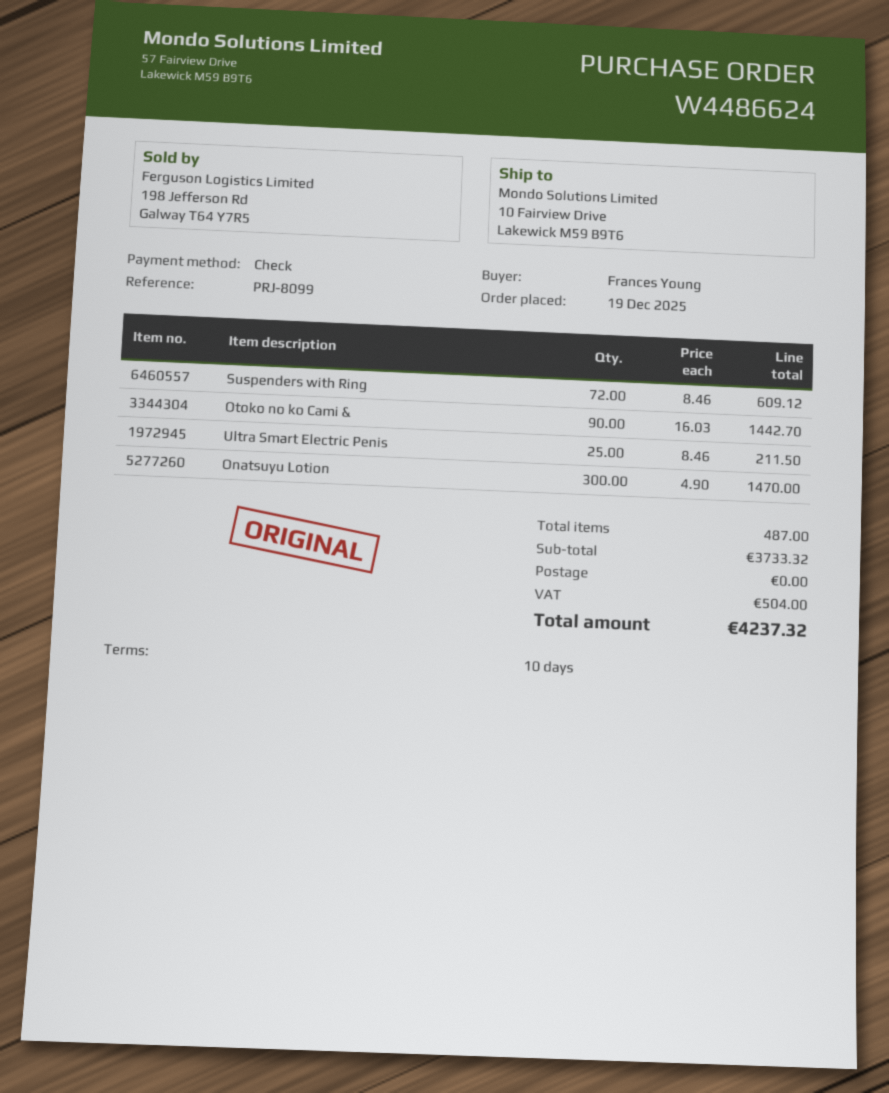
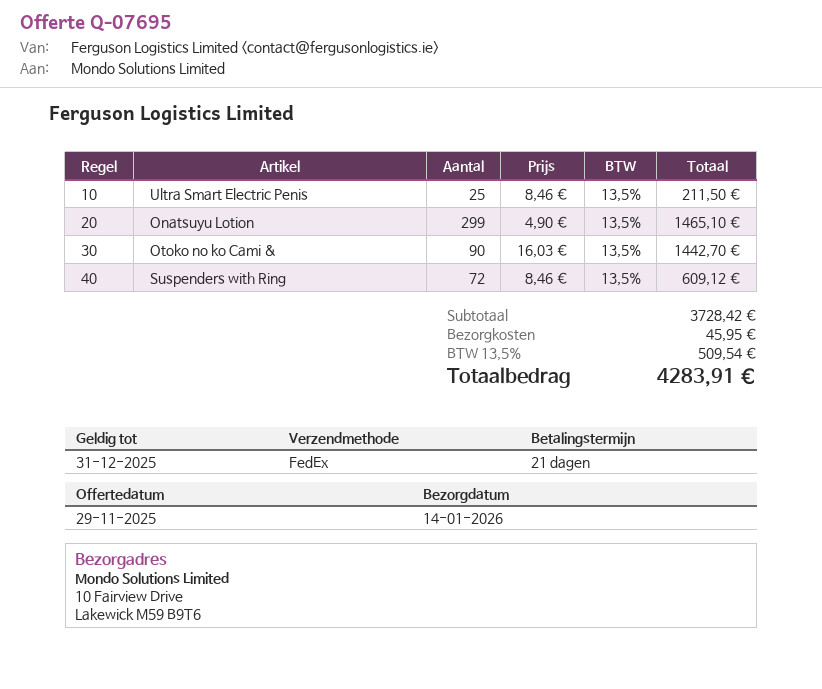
payment terms: 10 days -> 21 days
Onatsuyu Lotion: 300 x 4.90 = 1470.00 -> 299 x 4.90 = 1465.10
subtotal: 3733.32 -> 3728.42
shipping: 0.00 -> 45.95
tax: 504.00 -> 509.54
total: 4237.32 -> 4283.91

